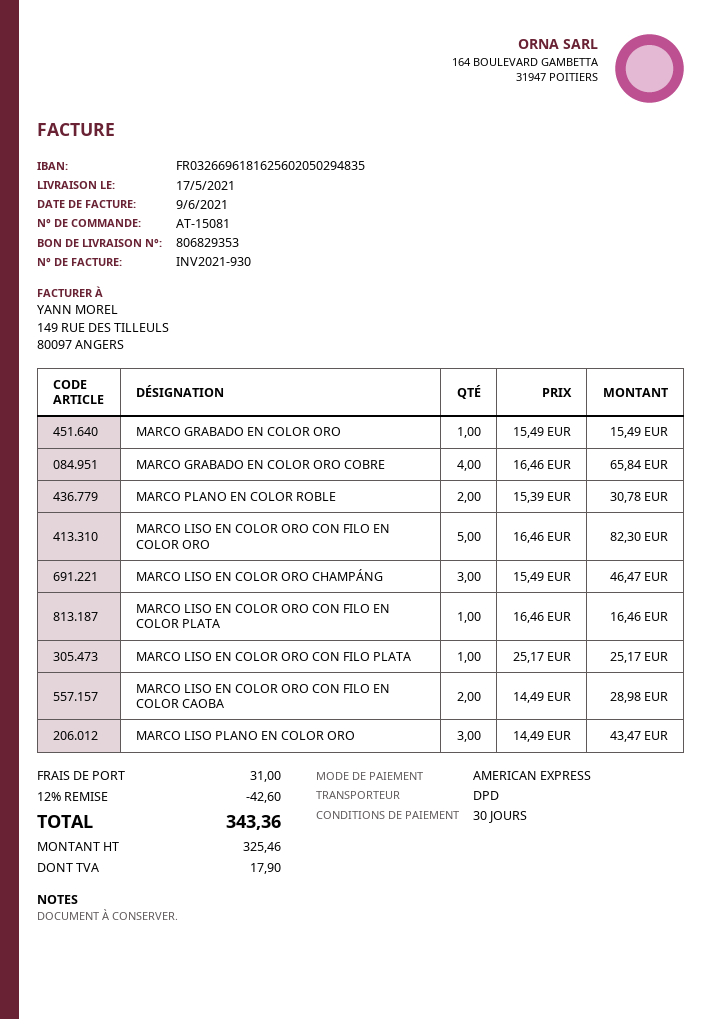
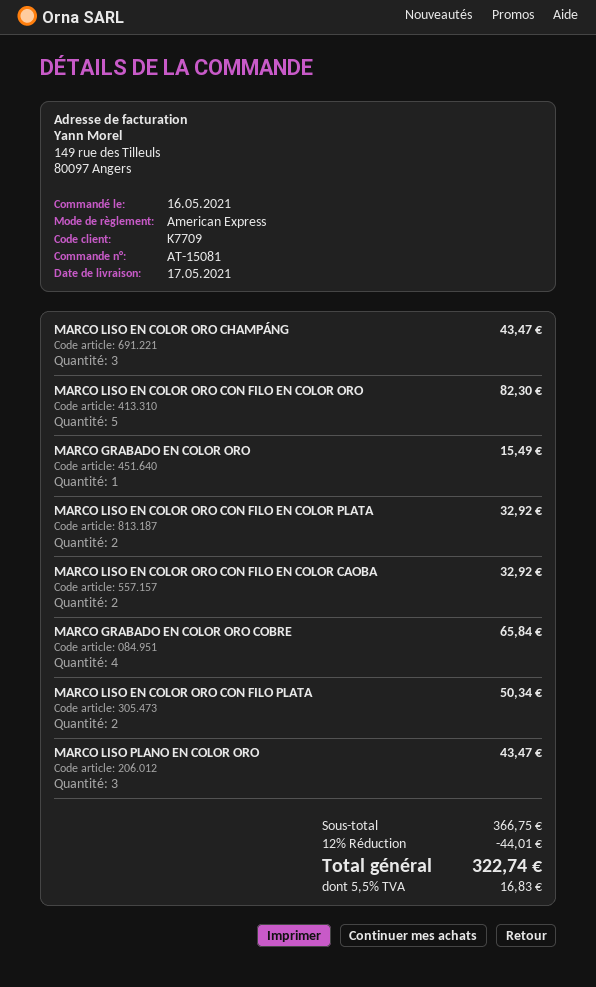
MARCO PLANO EN COLOR ROBLE: 2 for 30.78 -> none
MARCO LISO EN COLOR ORO CHAMPÁNG: 3 for 46.47 -> 3 for 43.47
MARCO LISO EN COLOR ORO CON FILO EN COLOR PLATA: 1 for 16.46 -> 2 for 32.92
MARCO LISO EN COLOR ORO CON FILO PLATA: 1 for 25.17 -> 2 for 50.34
MARCO LISO EN COLOR ORO CON FILO EN COLOR CAOBA: 2 for 28.98 -> 2 for 32.92
discount: 12% = 42.60 -> 12% = 44.01
shipping: 31.00 -> none
tax: 17.90 -> 16.83
total: 343.36 -> 322.74

